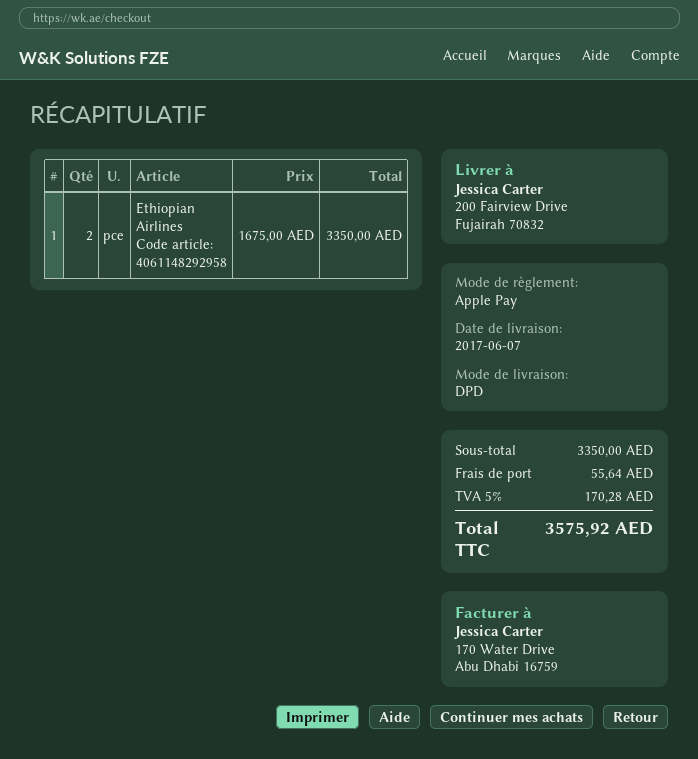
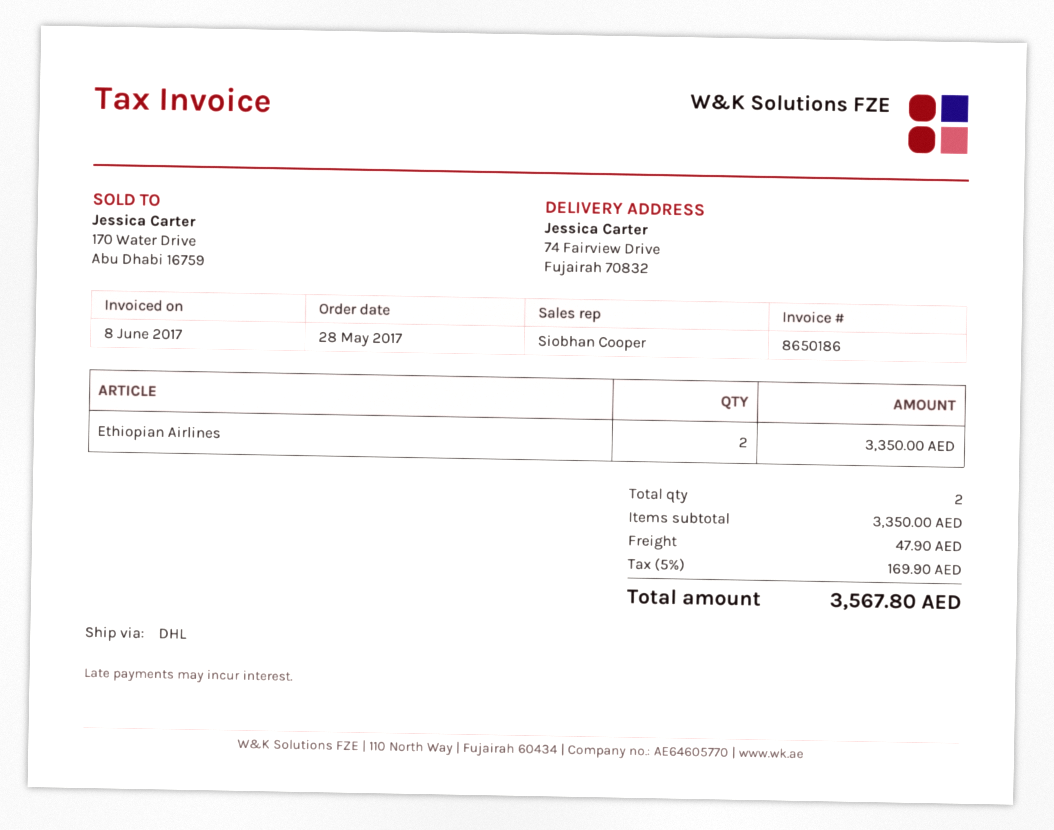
shipping method: DPD -> DHL
ship to: 200 Fairview Drive, Fujairah 70832 -> 74 Fairview Drive, Fujairah 70832
shipping: 55.64 -> 47.90
tax: 5% = 170.28 -> 5% = 169.90
total: 3575.92 -> 3567.80

